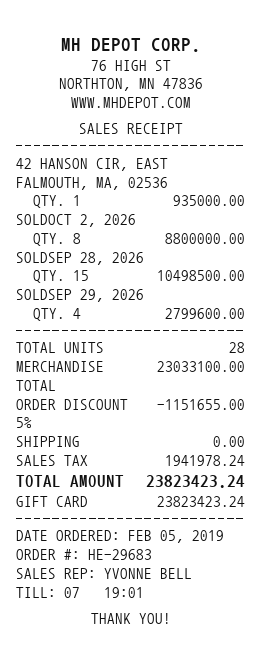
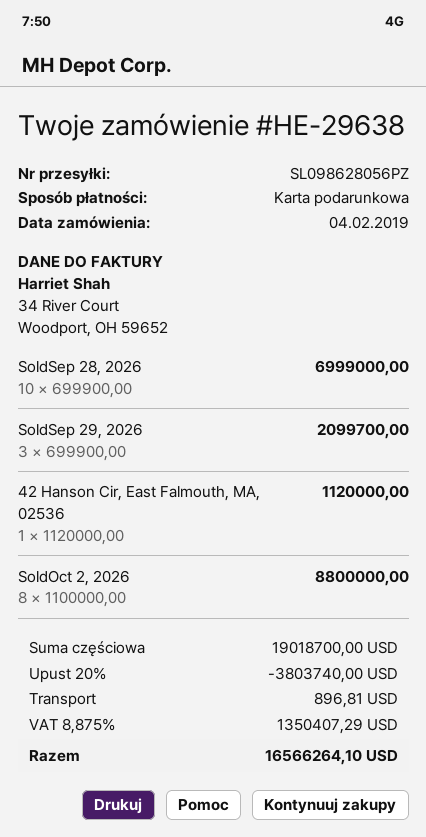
order number: HE-29683 -> HE-29638
order date: 2019-02-05 -> 2019-02-04
42 HANSON CIR, EAST FALMOUTH, MA, 02536: 1 for 935000.00 -> 1 for 1120000.00
SOLDSEP 28, 2026: 15 for 10498500.00 -> 10 for 6999000.00
SOLDSEP 29, 2026: 4 for 2799600.00 -> 3 for 2099700.00
subtotal: 23033100.00 -> 19018700.00
discount: 5% = 1151655.00 -> 20% = 3803740.00
shipping: 0.00 -> 896.81
tax: 1941978.24 -> 1350407.29
total: 23823423.24 -> 16566264.10

